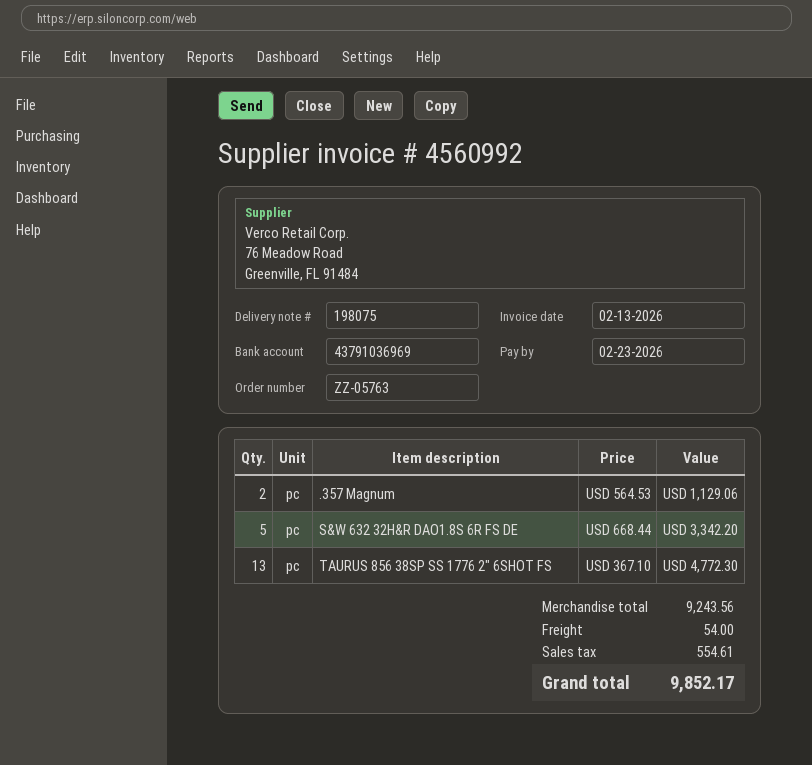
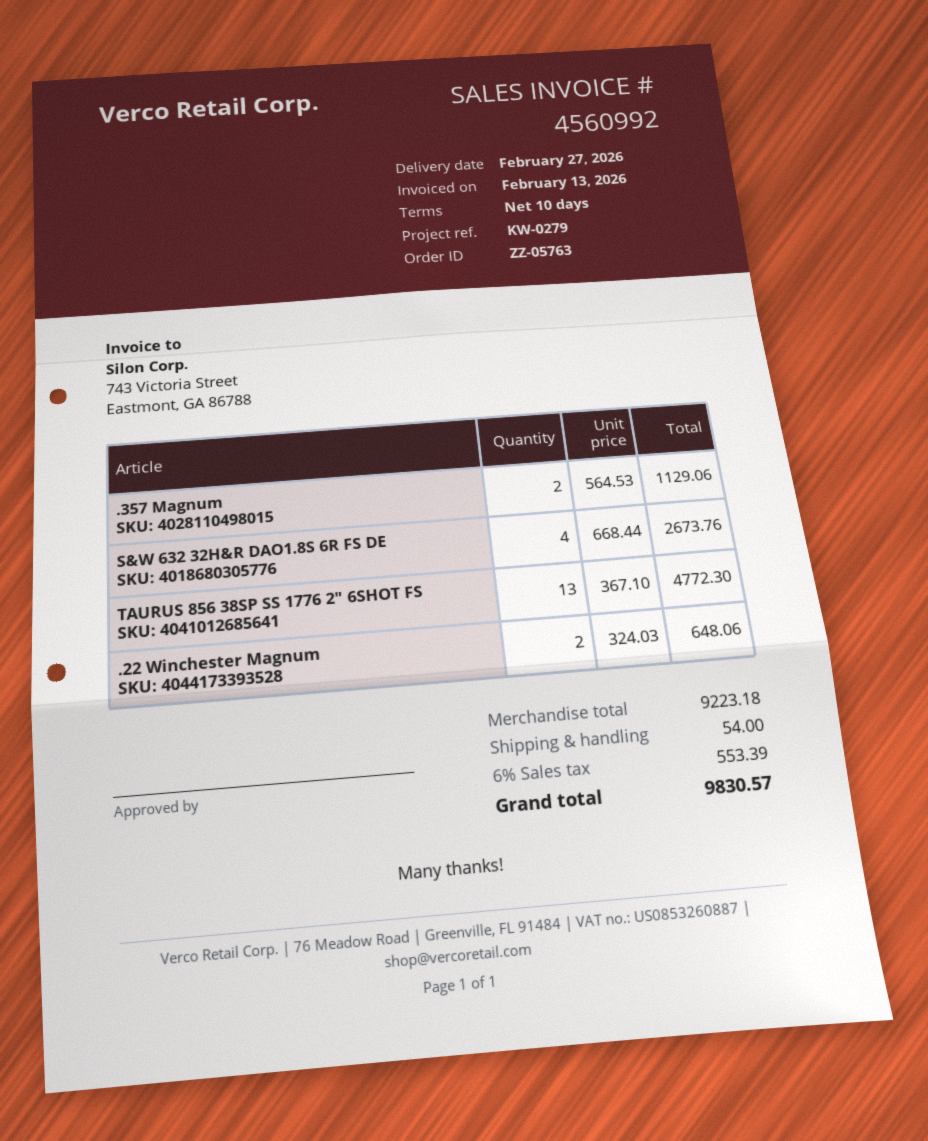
S&W 632 32H&R DAO1.8S 6R FS DE: 5 x 668.44 = 3342.20 -> 4 x 668.44 = 2673.76
.22 Winchester Magnum: none -> 2 x 324.03 = 648.06
subtotal: 9243.56 -> 9223.18
tax: 554.61 -> 553.39
total: 9852.17 -> 9830.57

